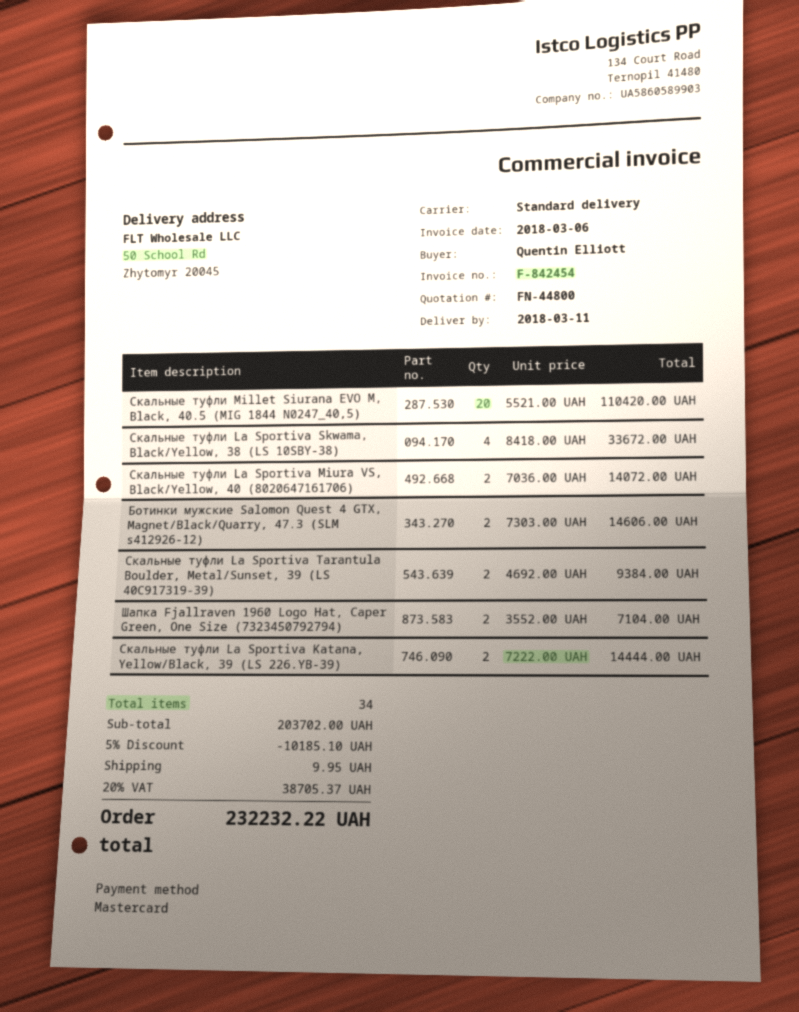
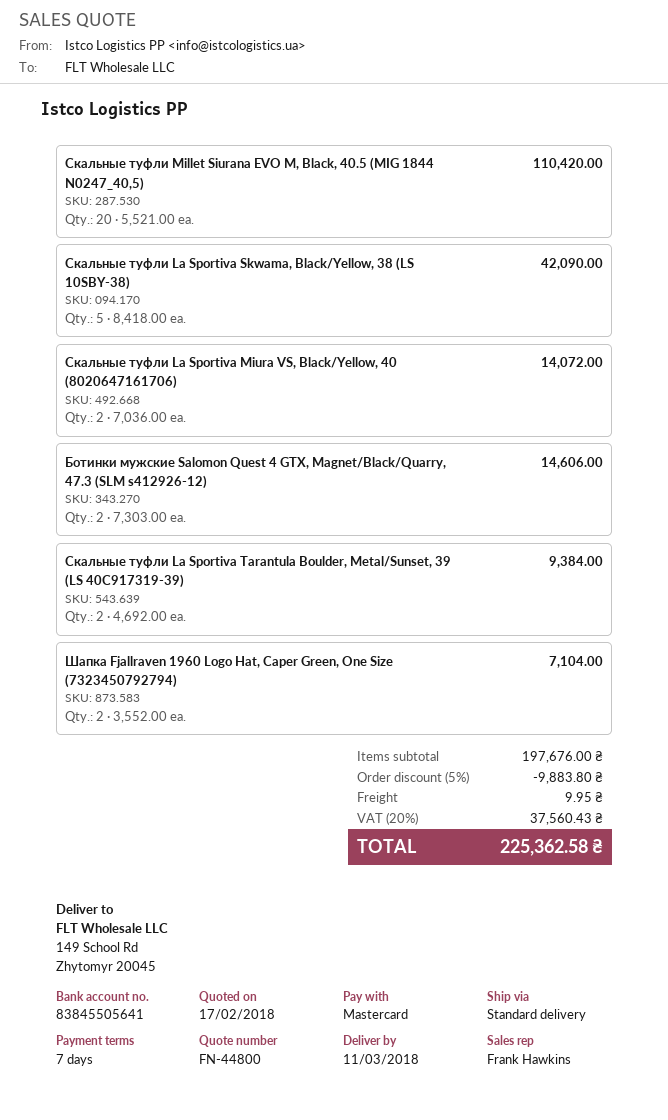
ship to: 50 School Rd, Zhytomyr 20045 -> 149 School Rd, Zhytomyr 20045
Скальные туфли La Sportiva Skwama, Black/Yellow, 38 (LS 10SBY-38): 4 x 8418.00 = 33672.00 -> 5 x 8418.00 = 42090.00
Скальные туфли La Sportiva Katana, Yellow/Black, 39 (LS 226.YB-39): 2 x 7222.00 = 14444.00 -> none
subtotal: 203702.00 -> 197676.00
discount: 5% = 10185.10 -> 5% = 9883.80
tax: 20% = 38705.37 -> 20% = 37560.43
total: 232232.22 -> 225362.58

